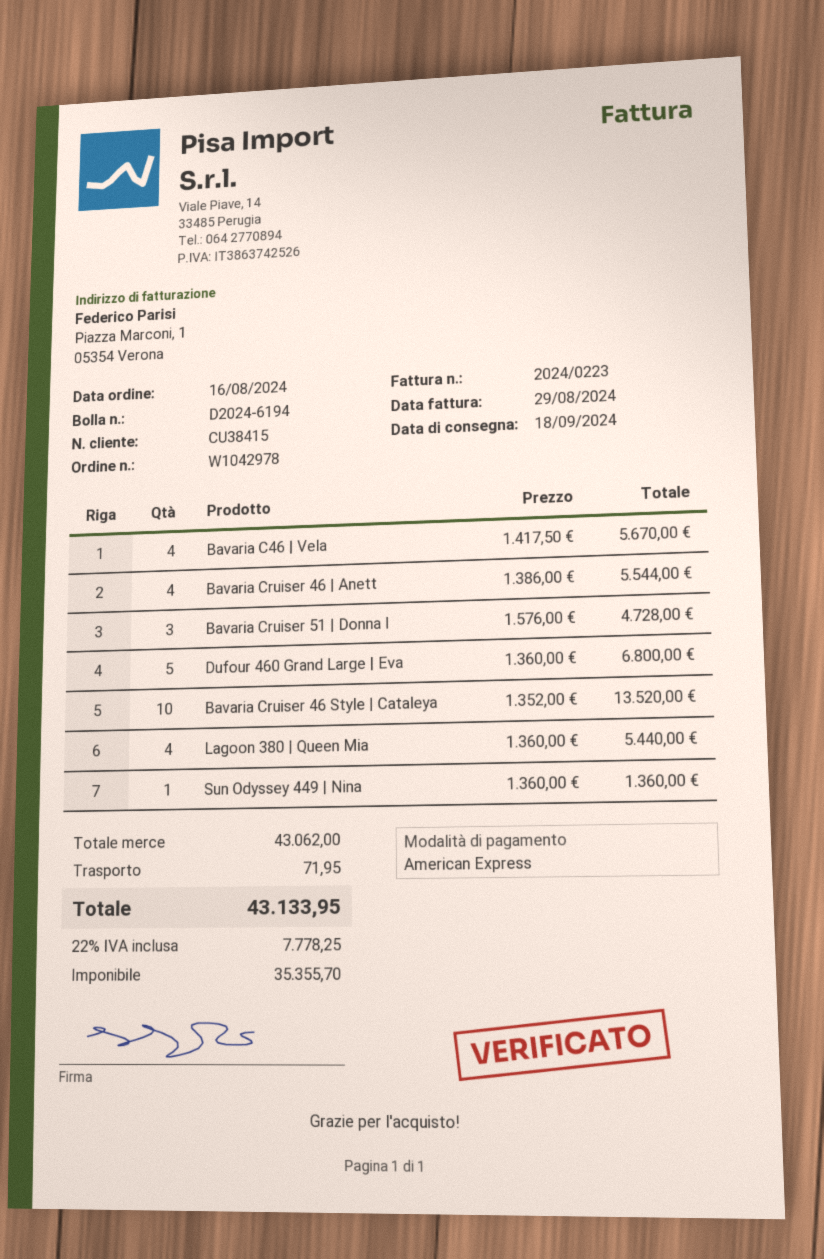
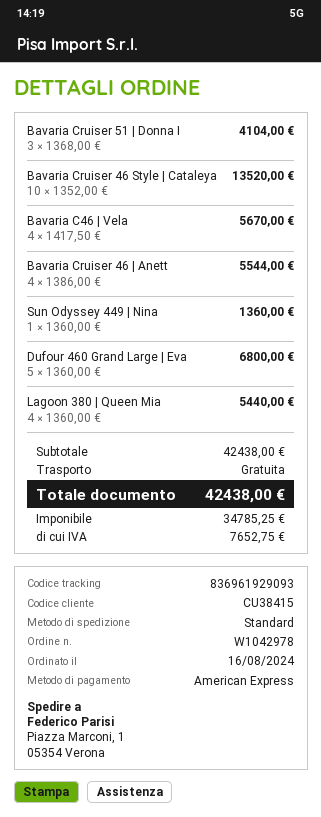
Bavaria Cruiser 51 | Donna I: 3 x 1576.00 = 4728.00 -> 3 x 1368.00 = 4104.00
subtotal: 43062.00 -> 42438.00
shipping: 71.95 -> 0.00
net: 35355.70 -> 34785.25
tax: 7778.25 -> 7652.75
total: 43133.95 -> 42438.00

